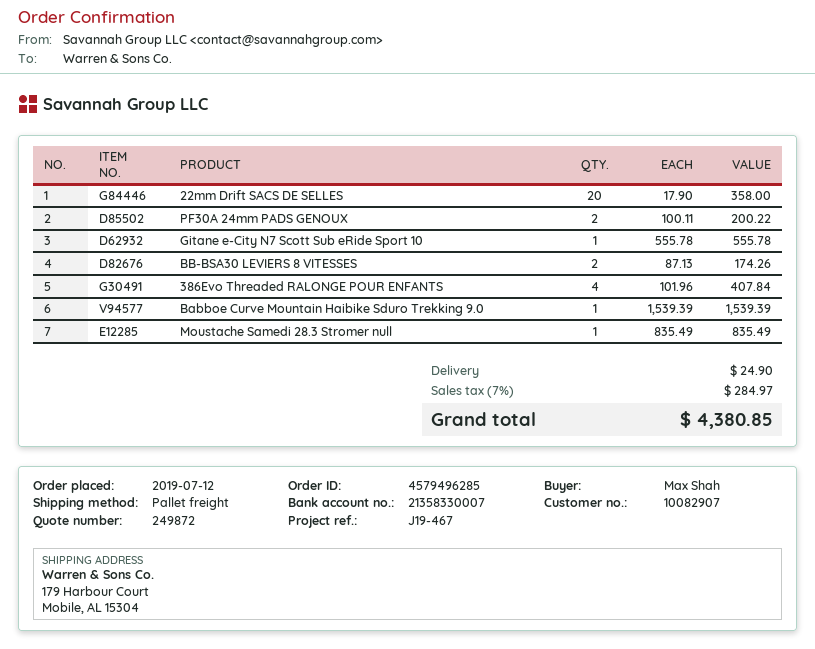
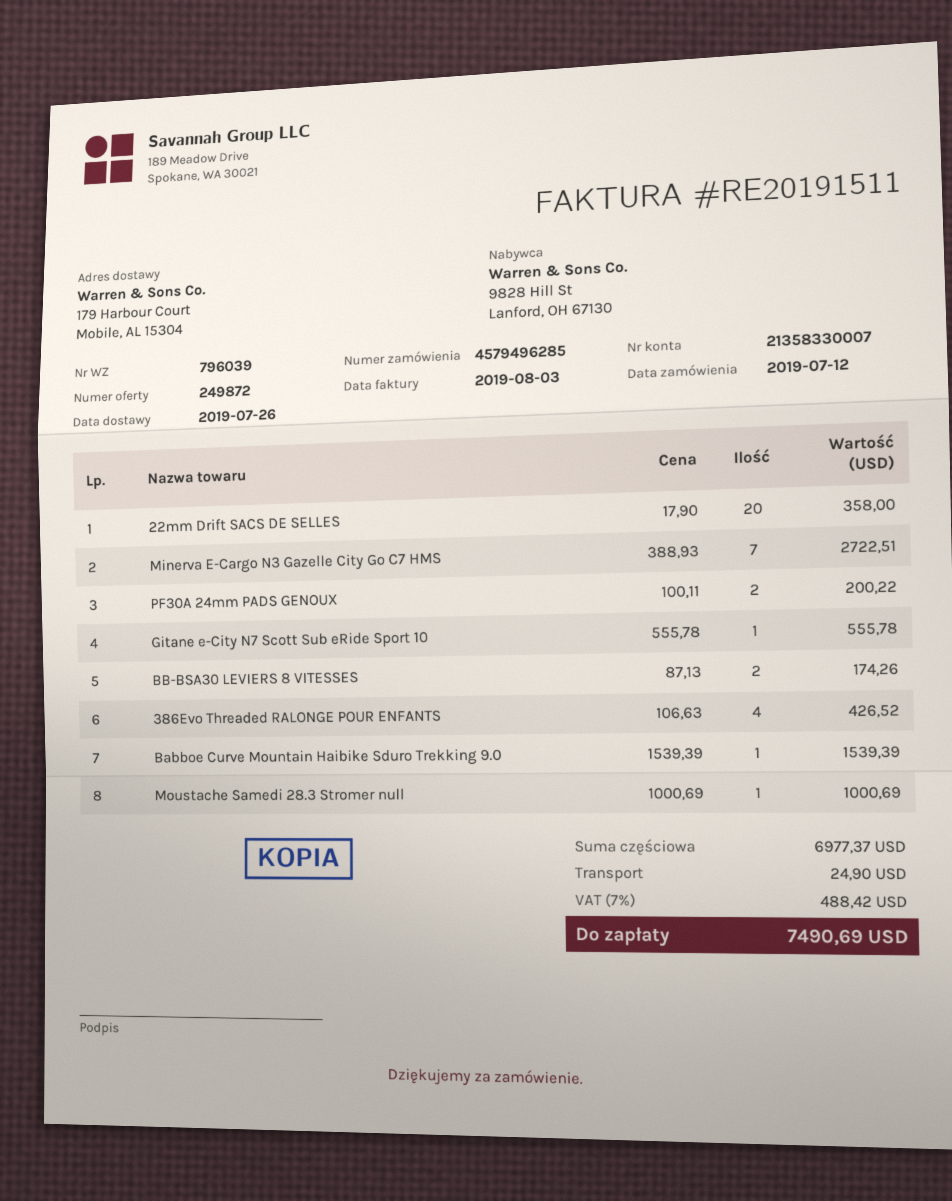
386Evo Threaded RALONGE POUR ENFANTS: 4 x 101.96 = 407.84 -> 4 x 106.63 = 426.52
Moustache Samedi 28.3 Stromer null: 1 x 835.49 = 835.49 -> 1 x 1000.69 = 1000.69
Minerva E-Cargo N3 Gazelle City Go C7 HMS: none -> 7 x 388.93 = 2722.51
tax: 7% = 284.97 -> 7% = 488.42
total: 4380.85 -> 7490.69

